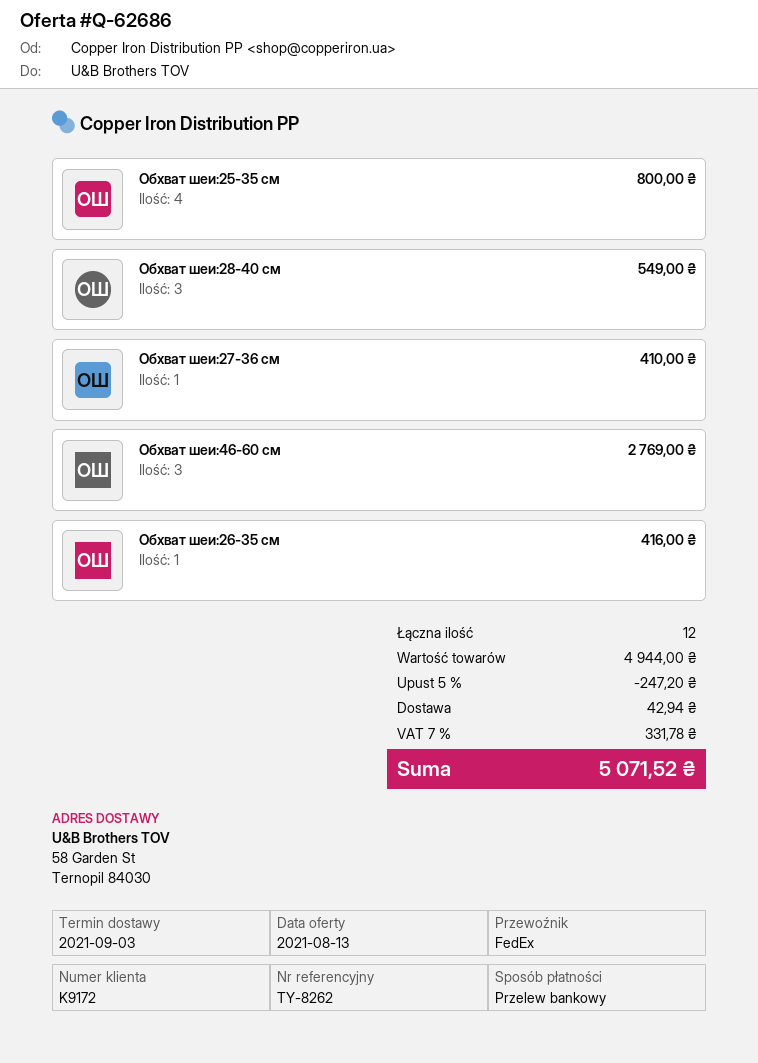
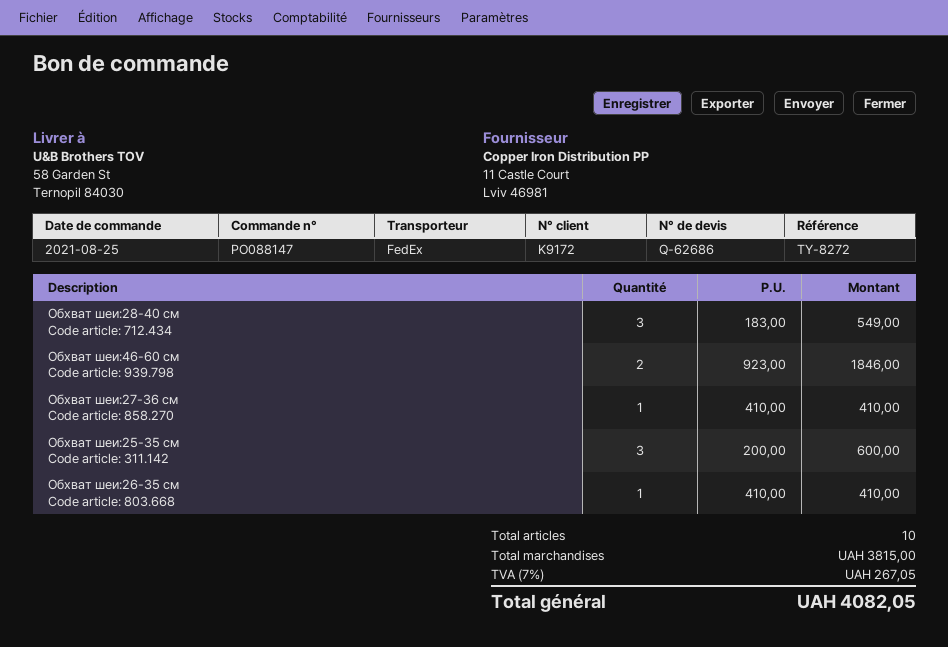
reference: TY-8262 -> TY-8272
Обхват шеи:25-35 см: 4 for 800.00 -> 3 for 600.00
Обхват шеи:46-60 см: 3 for 2769.00 -> 2 for 1846.00
Обхват шеи:26-35 см: 1 for 416.00 -> 1 for 410.00
total quantity: 12 -> 10
subtotal: 4944.00 -> 3815.00
discount: 5% = 247.20 -> none
shipping: 42.94 -> none
tax: 7% = 331.78 -> 7% = 267.05
total: 5071.52 -> 4082.05

